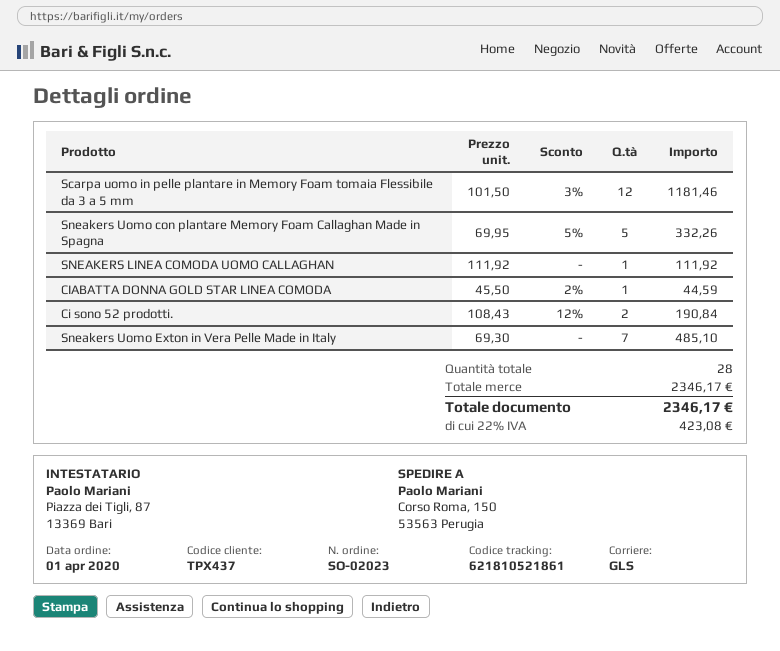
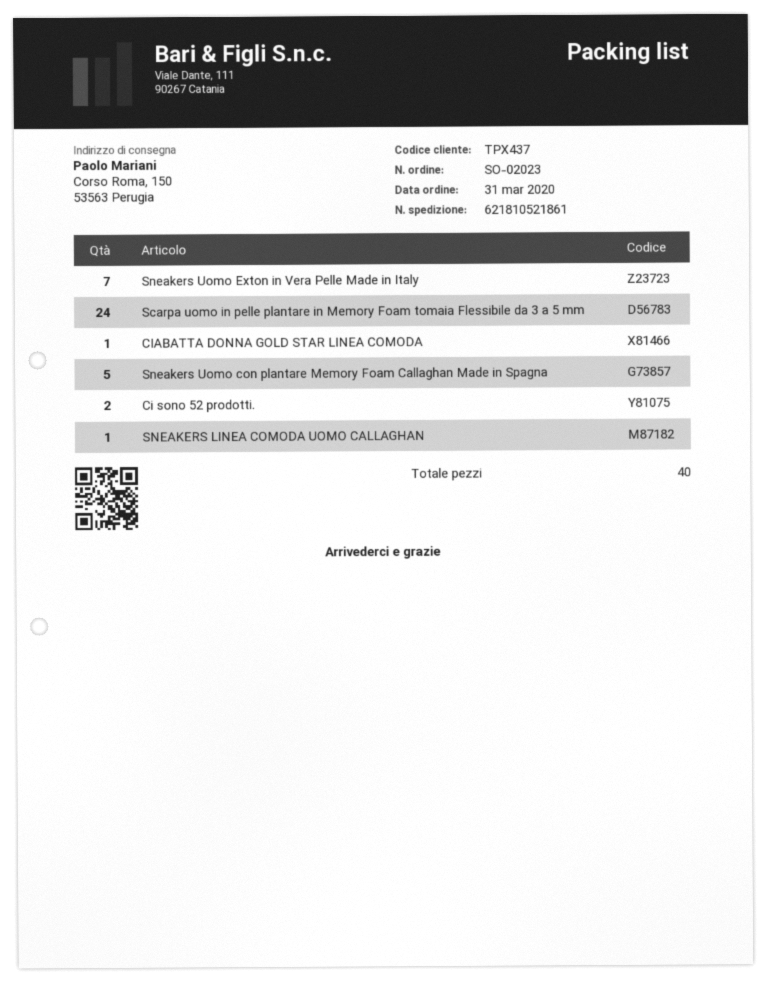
order date: 2020-04-01 -> 2020-03-31
Scarpa uomo in pelle plantare in Memory Foam tomaia Flessibile da 3 a 5 mm: 12 -> 24
total quantity: 28 -> 40

